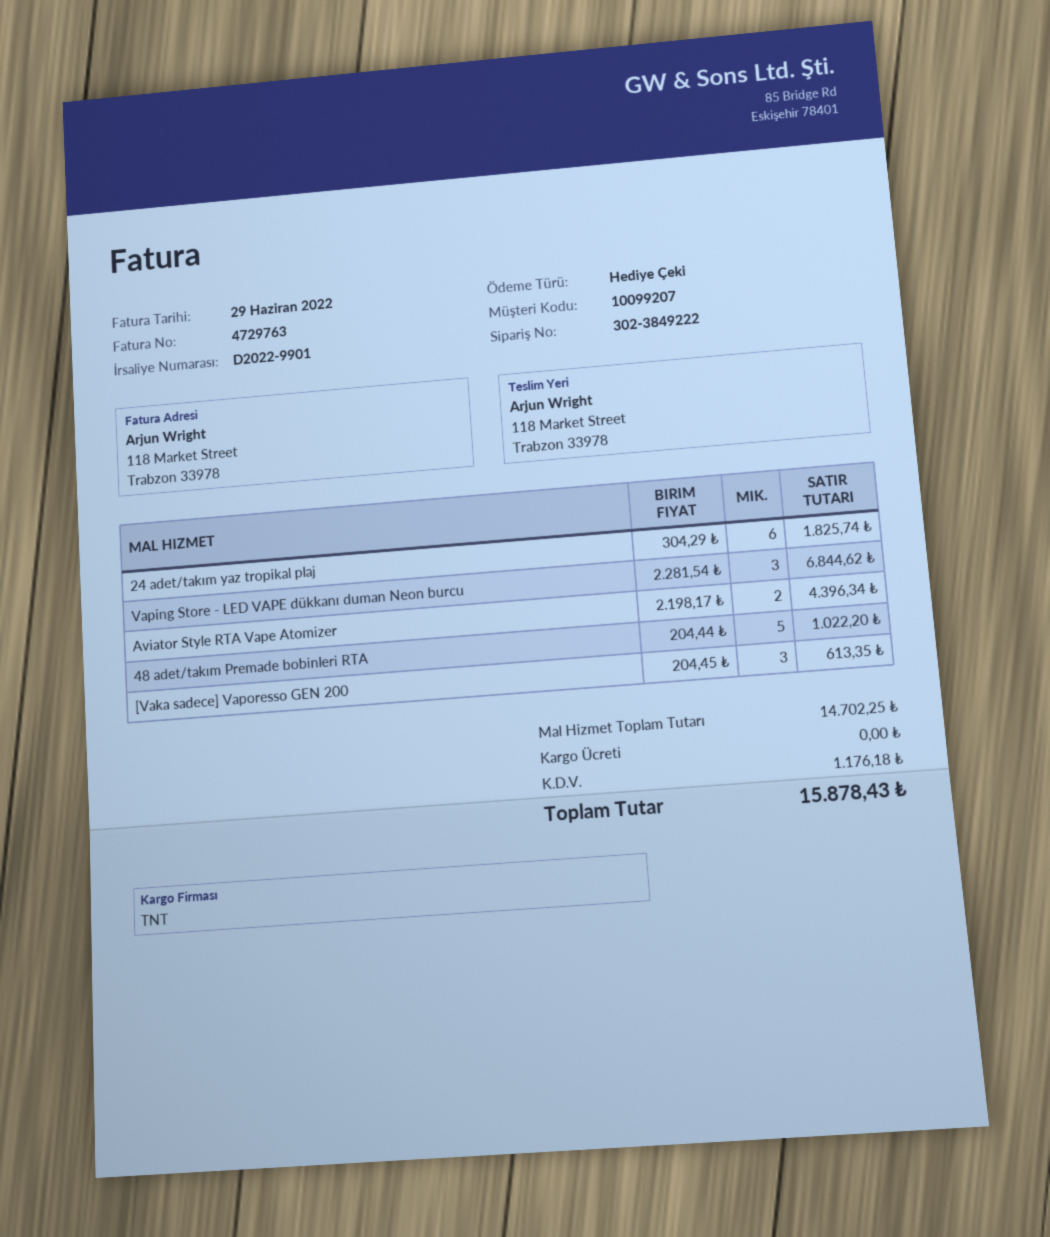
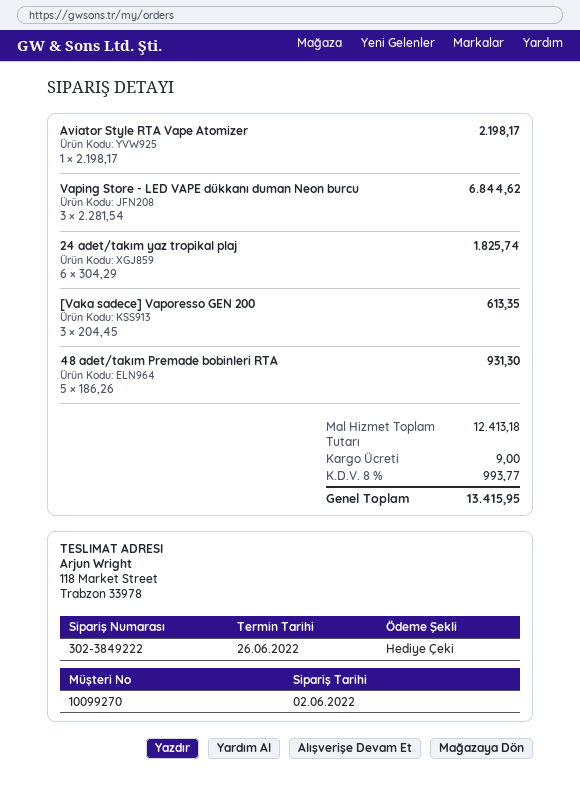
customer number: 10099207 -> 10099270
Aviator Style RTA Vape Atomizer: 2 x 2198.17 = 4396.34 -> 1 x 2198.17 = 2198.17
48 adet/takım Premade bobinleri RTA: 5 x 204.44 = 1022.20 -> 5 x 186.26 = 931.30
subtotal: 14702.25 -> 12413.18
shipping: 0.00 -> 9.00
tax: 1176.18 -> 993.77
total: 15878.43 -> 13415.95

